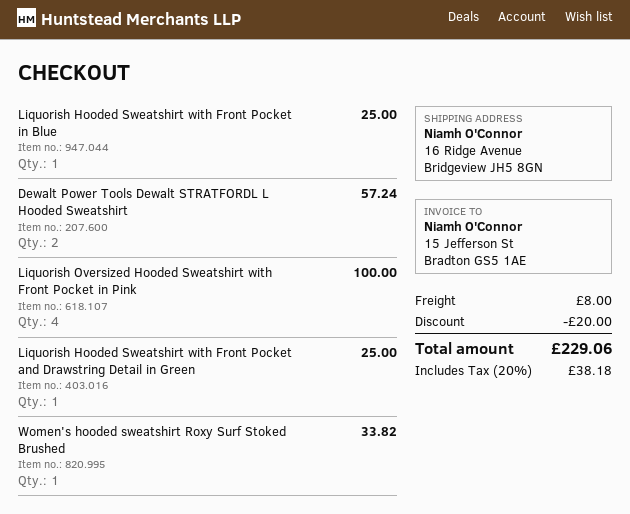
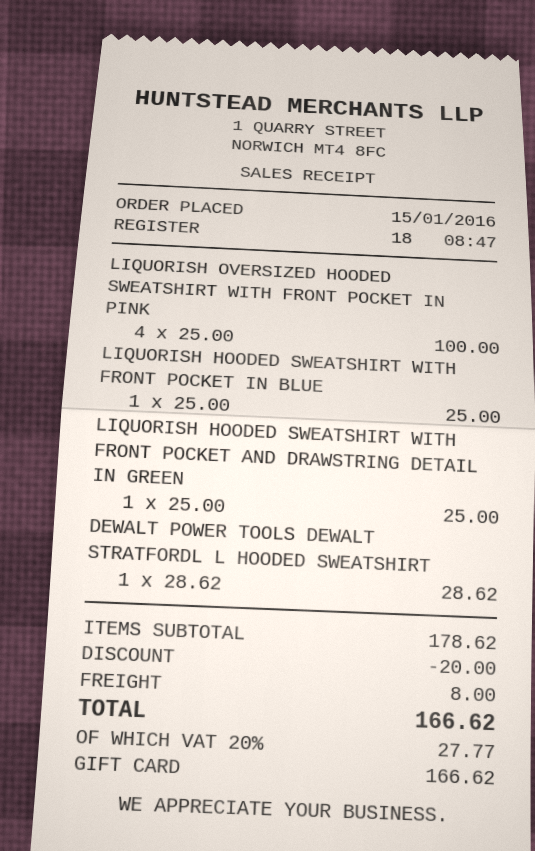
Dewalt Power Tools Dewalt STRATFORDL L Hooded Sweatshirt: 2 for 57.24 -> 1 for 28.62
Women's hooded sweatshirt Roxy Surf Stoked Brushed: 1 for 33.82 -> none
tax: 20% = 38.18 -> 20% = 27.77
total: 229.06 -> 166.62

